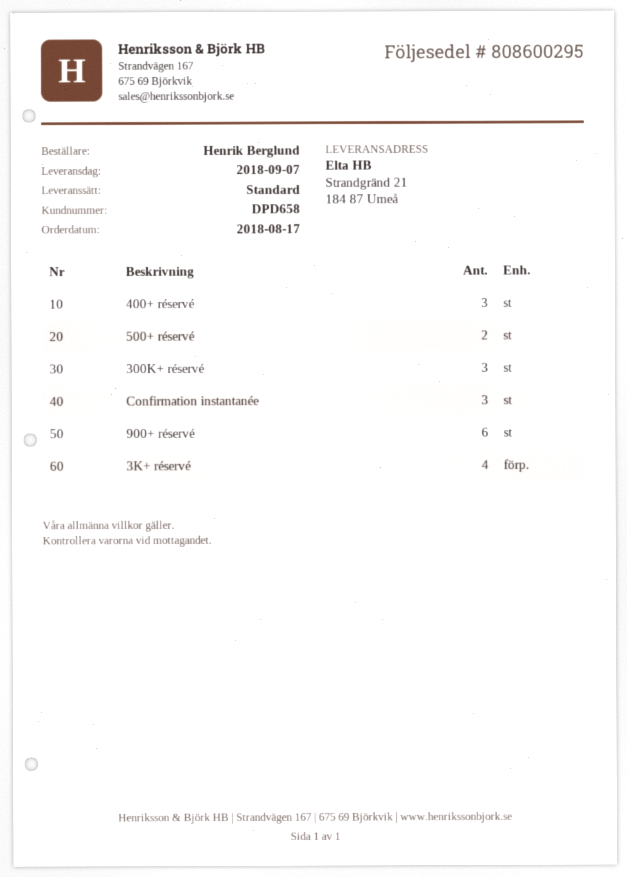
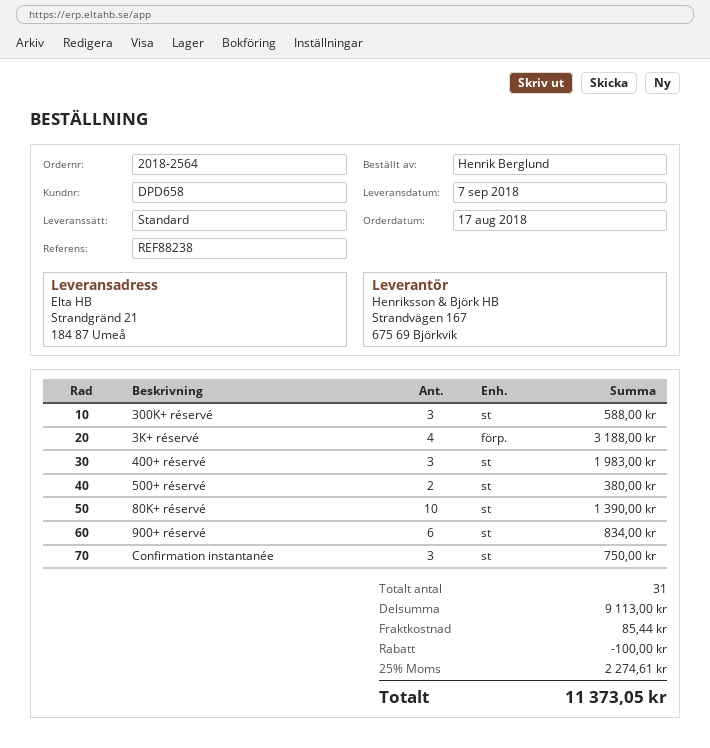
80K+ réservé: none -> 10

